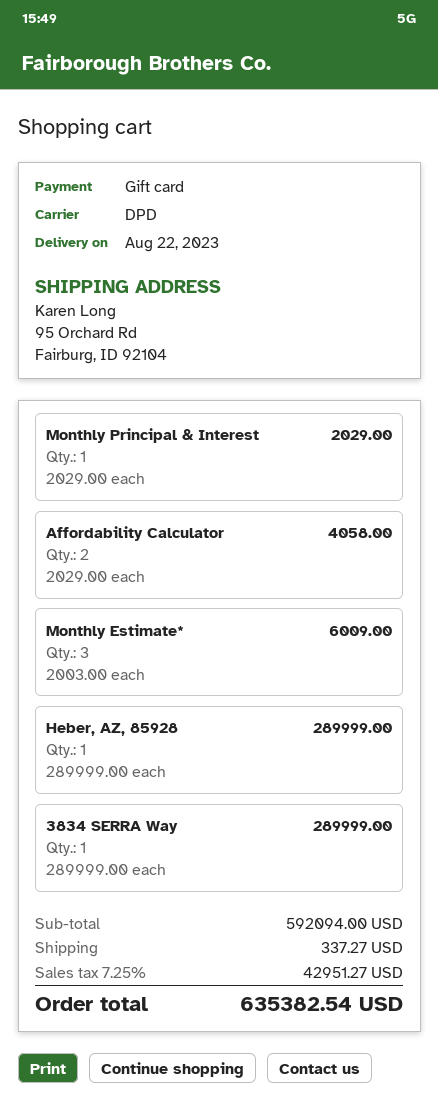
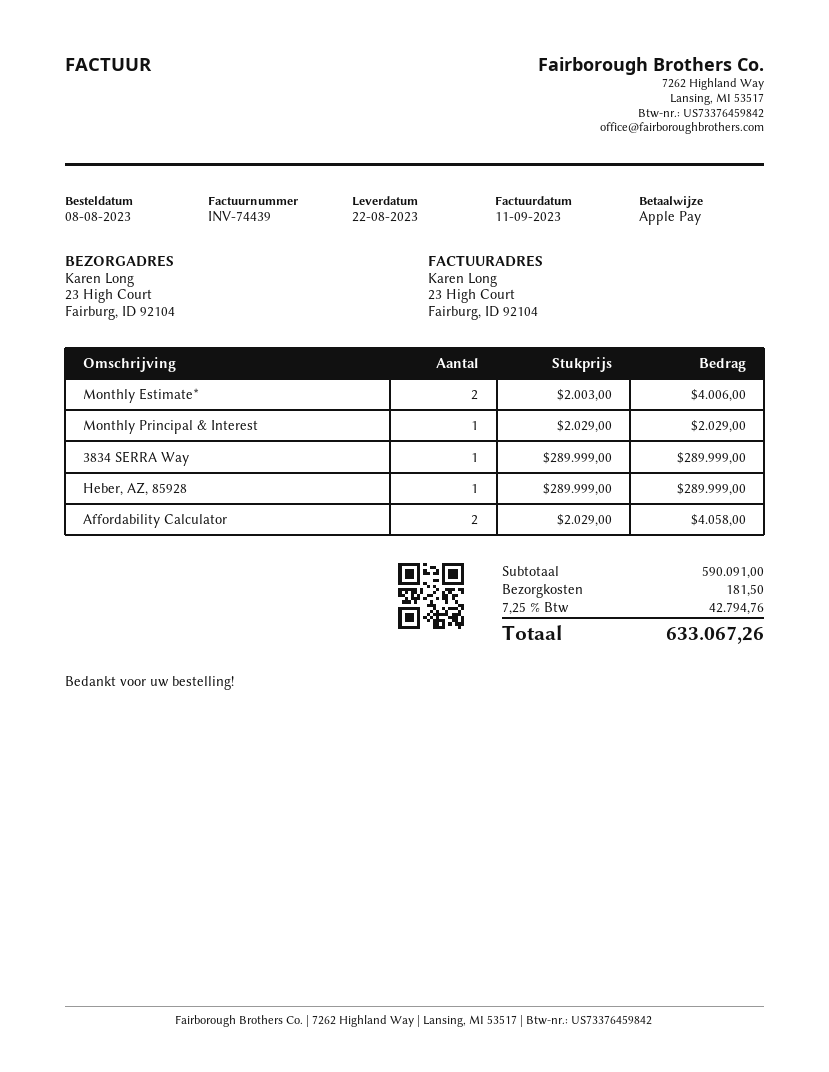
payment method: gift card -> Apple Pay
ship to: 95 Orchard Rd, Fairburg, ID 92104 -> 23 High Court, Fairburg, ID 92104
Monthly Estimate*: 3 x 2003.00 = 6009.00 -> 2 x 2003.00 = 4006.00
subtotal: 592094.00 -> 590091.00
shipping: 337.27 -> 181.50
tax: 7.25% = 42951.27 -> 7.25% = 42794.76
total: 635382.54 -> 633067.26

